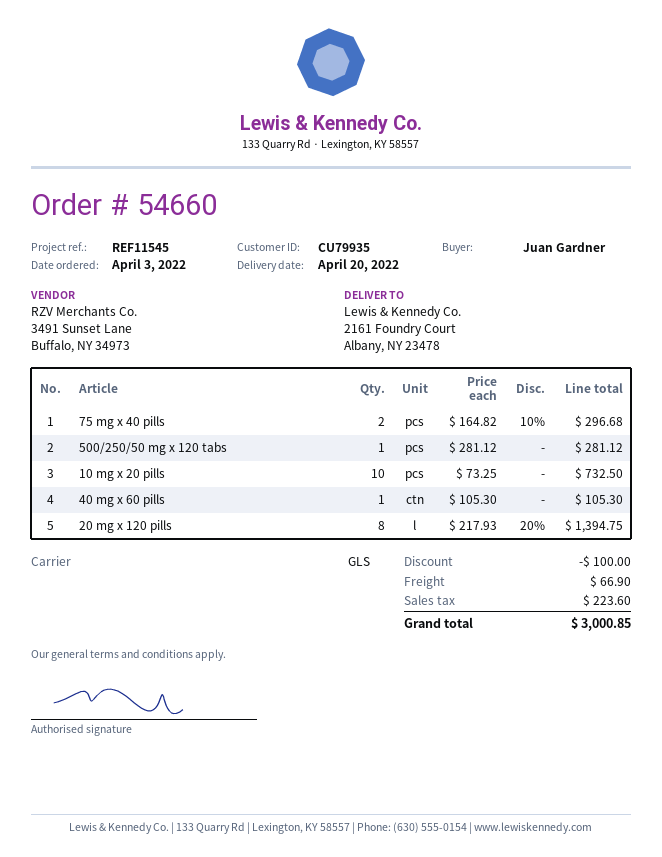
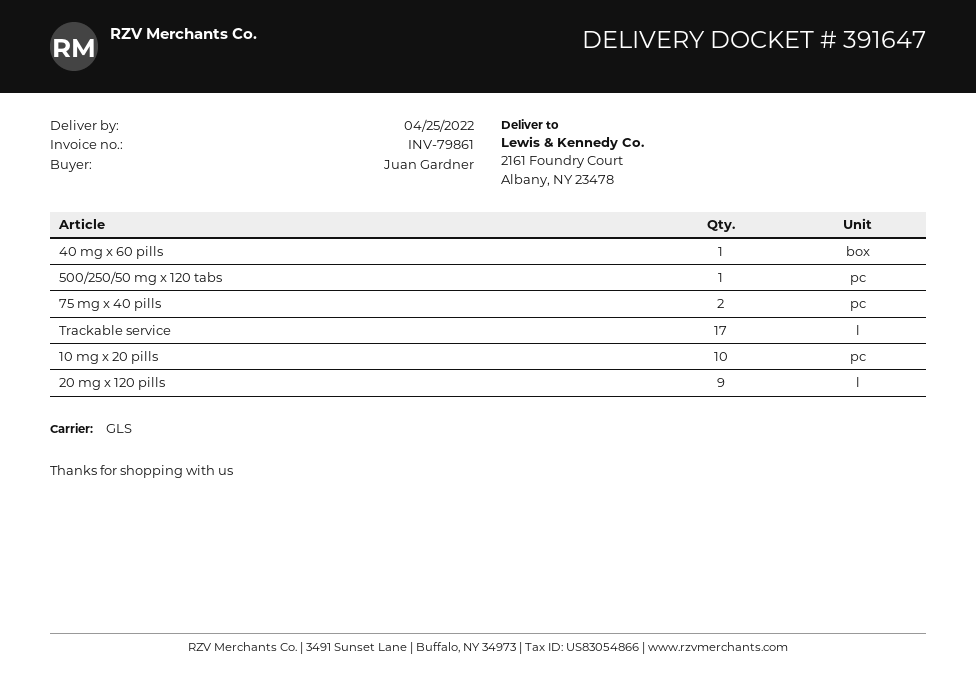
delivery date: 2022-04-20 -> 2022-04-25
20 mg x 120 pills: 8 -> 9
Trackable service: none -> 17

